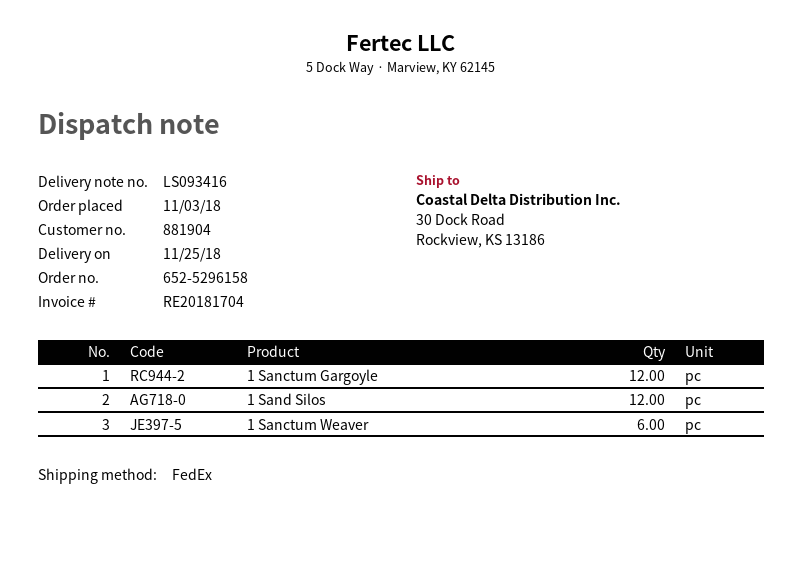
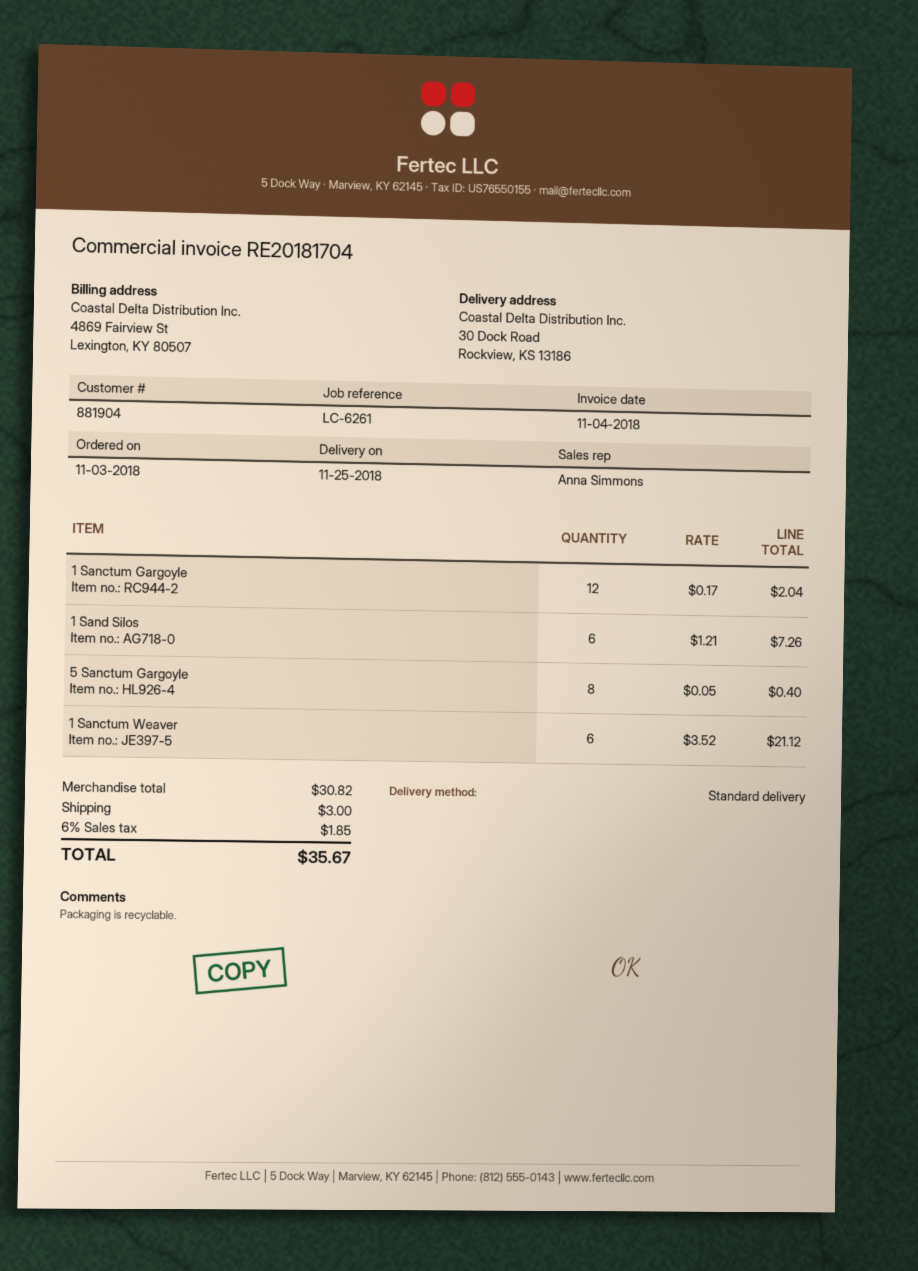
shipping method: FedEx -> standard
1 Sand Silos: 12 -> 6
5 Sanctum Gargoyle: none -> 8

